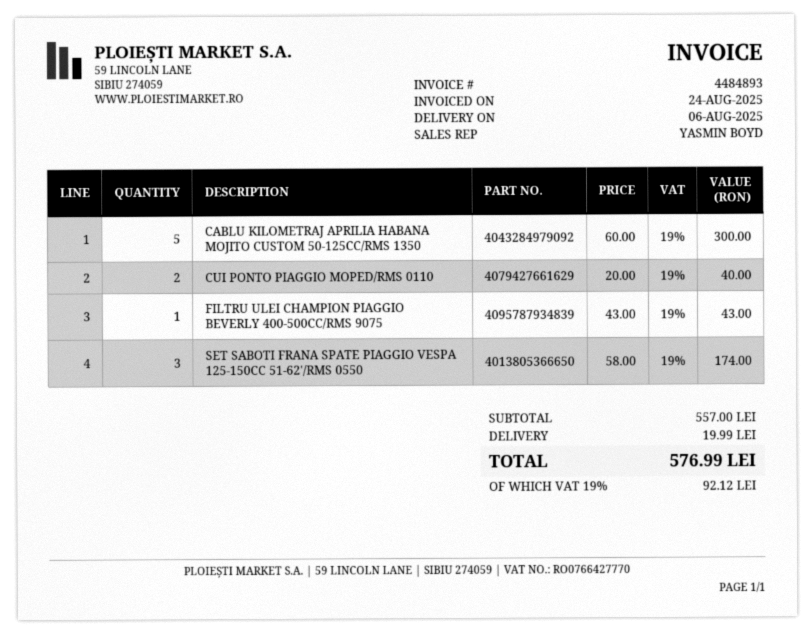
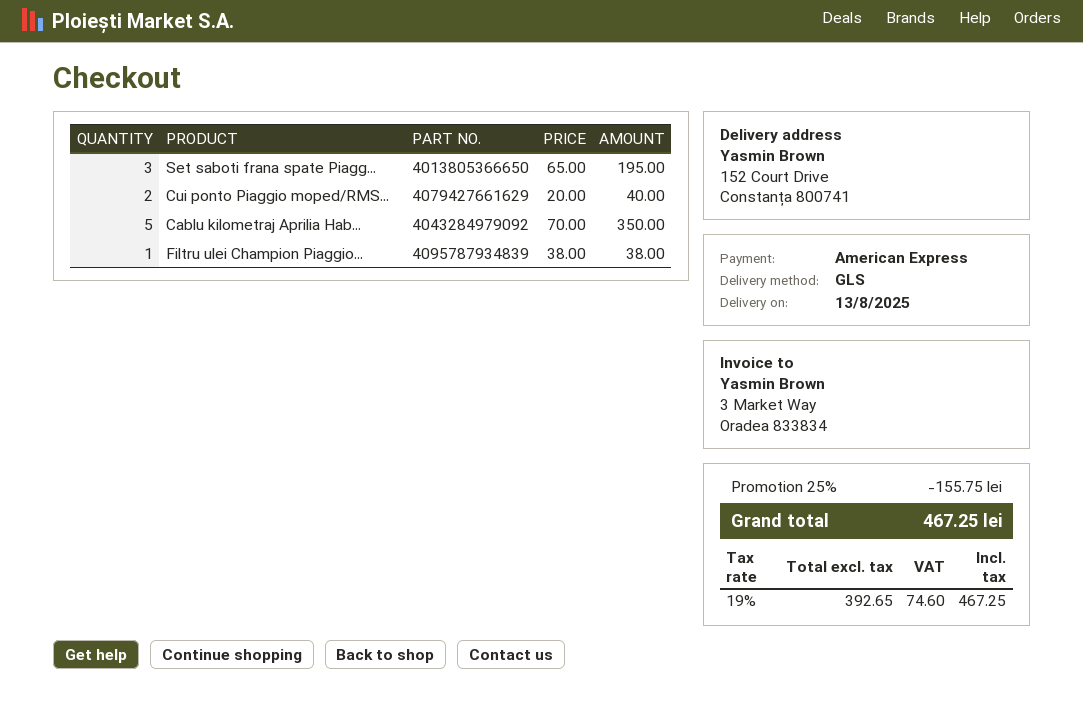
delivery date: 2025-08-06 -> 2025-08-13
CABLU KILOMETRAJ APRILIA HABANA MOJITO CUSTOM 50-125CC/RMS 1350: 5 x 60.00 = 300.00 -> 5 x 70.00 = 350.00
FILTRU ULEI CHAMPION PIAGGIO BEVERLY 400-500CC/RMS 9075: 1 x 43.00 = 43.00 -> 1 x 38.00 = 38.00
SET SABOTI FRANA SPATE PIAGGIO VESPA 125-150CC 51-62'/RMS 0550: 3 x 58.00 = 174.00 -> 3 x 65.00 = 195.00
discount: none -> 25% = 155.75
shipping: 19.99 -> none
tax: 19% = 92.12 -> 19% = 74.60
total: 576.99 -> 467.25

